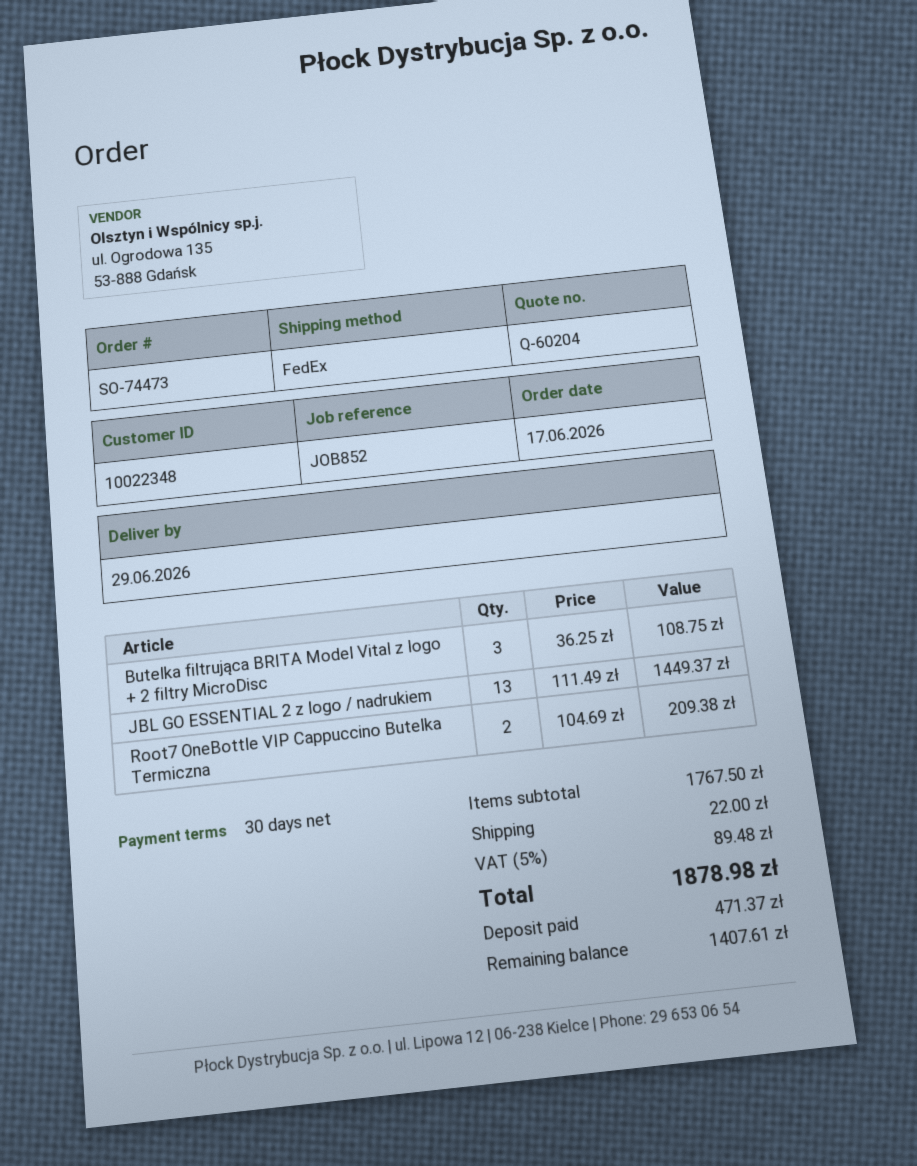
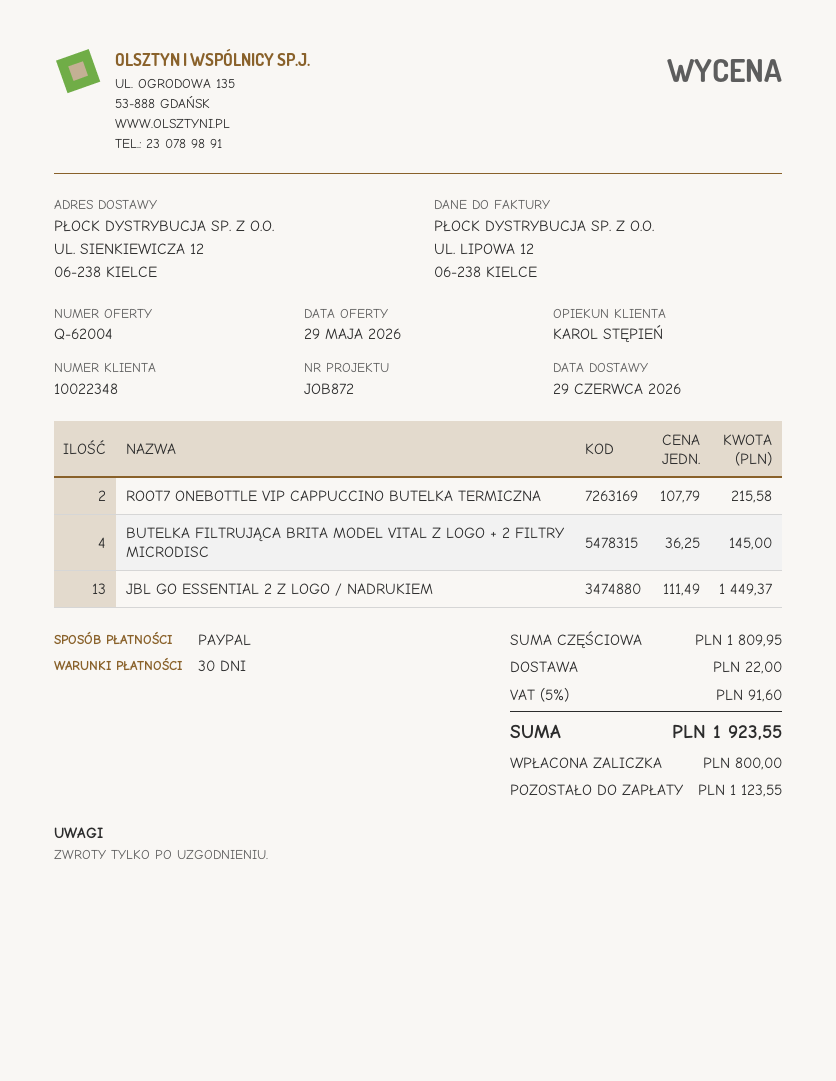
quote number: Q-60204 -> Q-62004
reference: JOB852 -> JOB872
Butelka filtrująca BRITA Model Vital z logo + 2 filtry MicroDisc: 3 x 36.25 = 108.75 -> 4 x 36.25 = 145.00
Root7 OneBottle VIP Cappuccino Butelka Termiczna: 2 x 104.69 = 209.38 -> 2 x 107.79 = 215.58
subtotal: 1767.50 -> 1809.95
tax: 5% = 89.48 -> 5% = 91.60
total: 1878.98 -> 1923.55
deposit: 471.37 -> 800.00
balance: 1407.61 -> 1123.55

